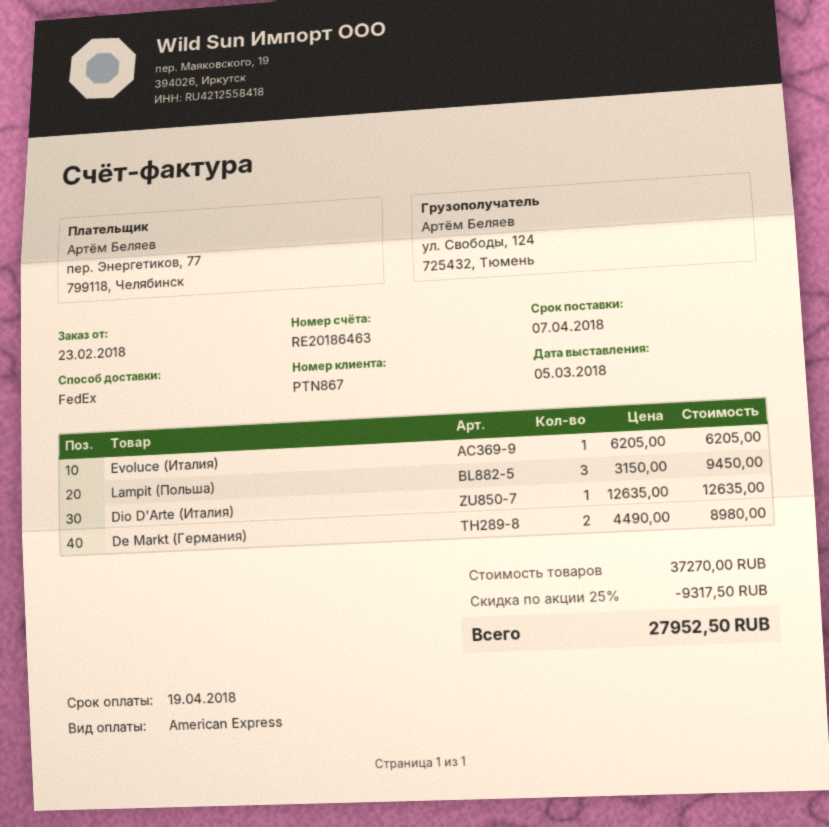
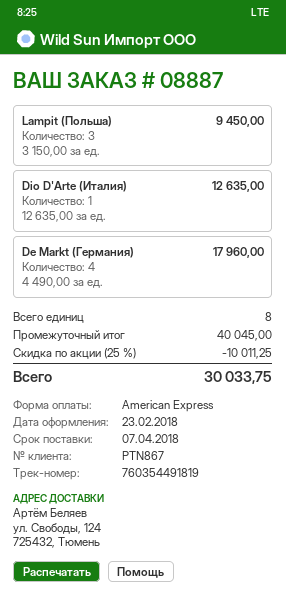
Evoluce (Италия): 1 x 6205.00 = 6205.00 -> none
De Markt (Германия): 2 x 4490.00 = 8980.00 -> 4 x 4490.00 = 17960.00
subtotal: 37270.00 -> 40045.00
discount: 25% = 9317.50 -> 25% = 10011.25
total: 27952.50 -> 30033.75

